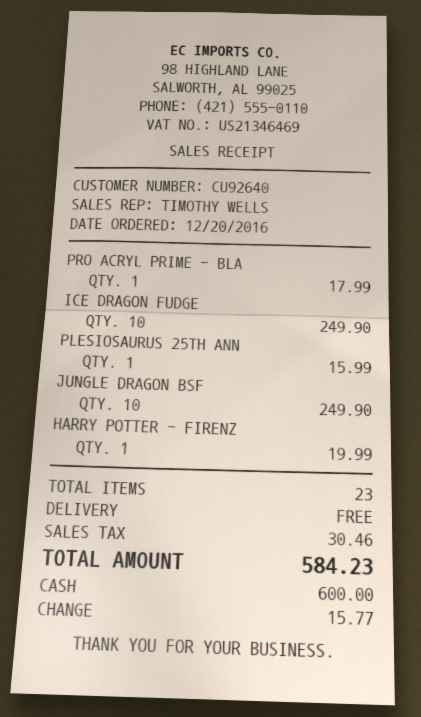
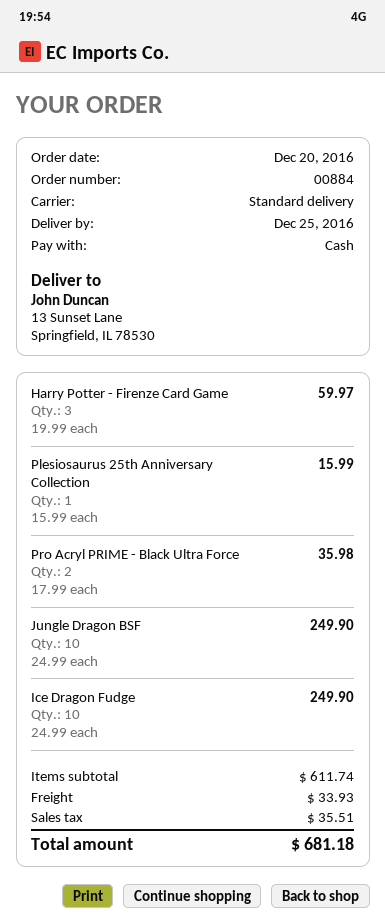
PRO ACRYL PRIME - BLA: 1 for 17.99 -> 2 for 35.98
HARRY POTTER - FIRENZ: 1 for 19.99 -> 3 for 59.97
shipping: 0.00 -> 33.93
tax: 30.46 -> 35.51
total: 584.23 -> 681.18

